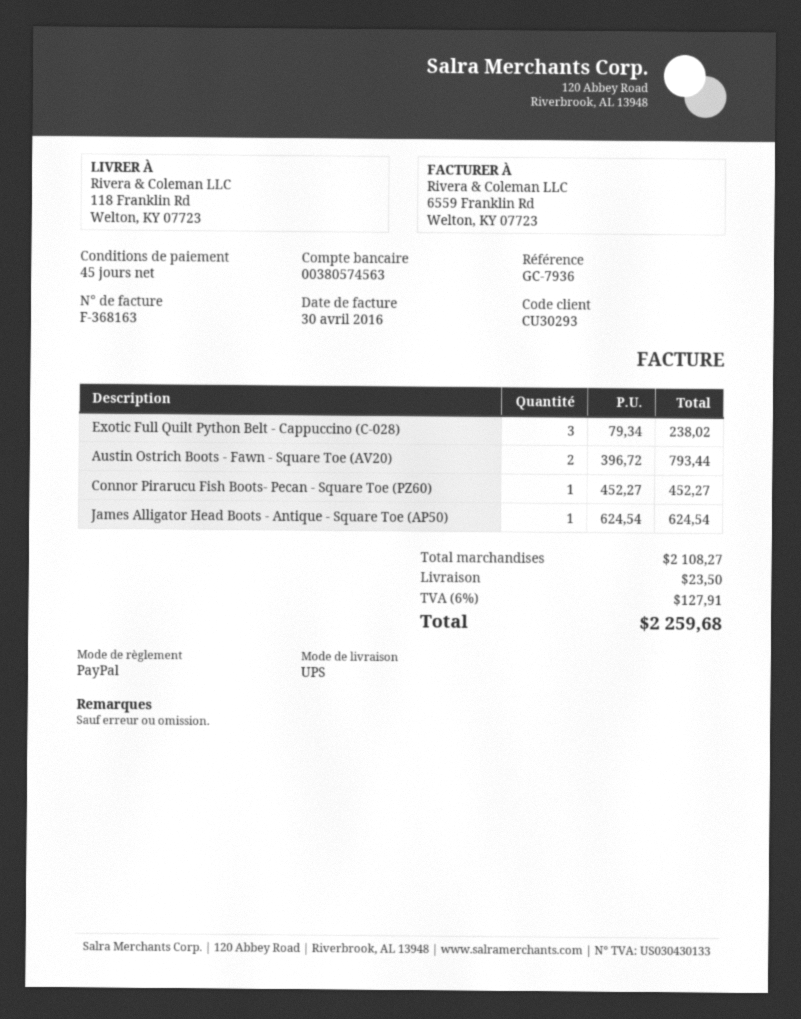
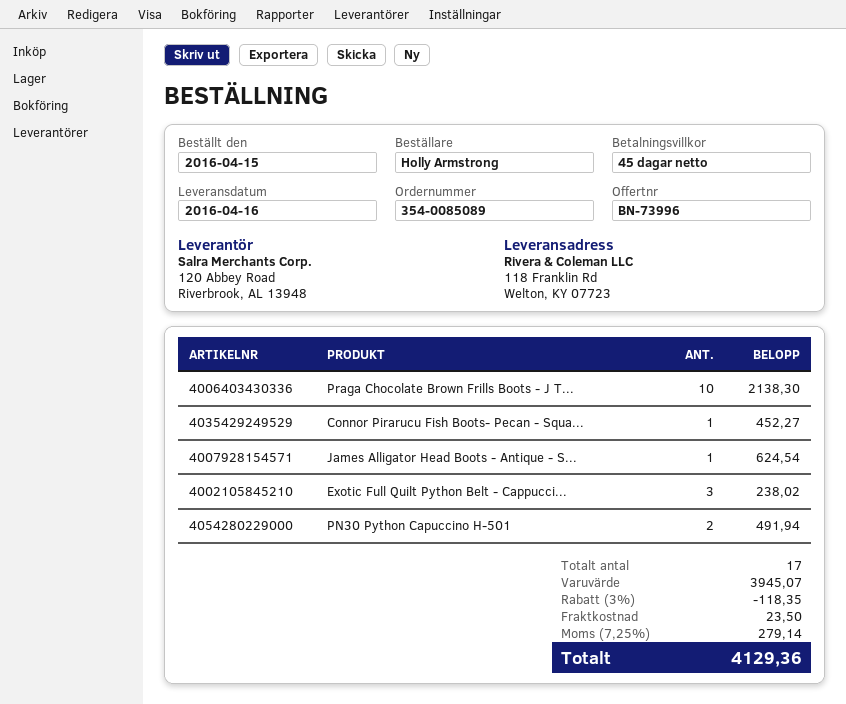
Austin Ostrich Boots - Fawn - Square Toe (AV20): 2 for 793.44 -> none
Praga Chocolate Brown Frills Boots - J T...: none -> 10 for 2138.30
PN30 Python Capuccino H-501: none -> 2 for 491.94
subtotal: 2108.27 -> 3945.07
discount: none -> 3% = 118.35
tax: 6% = 127.91 -> 7.25% = 279.14
total: 2259.68 -> 4129.36

